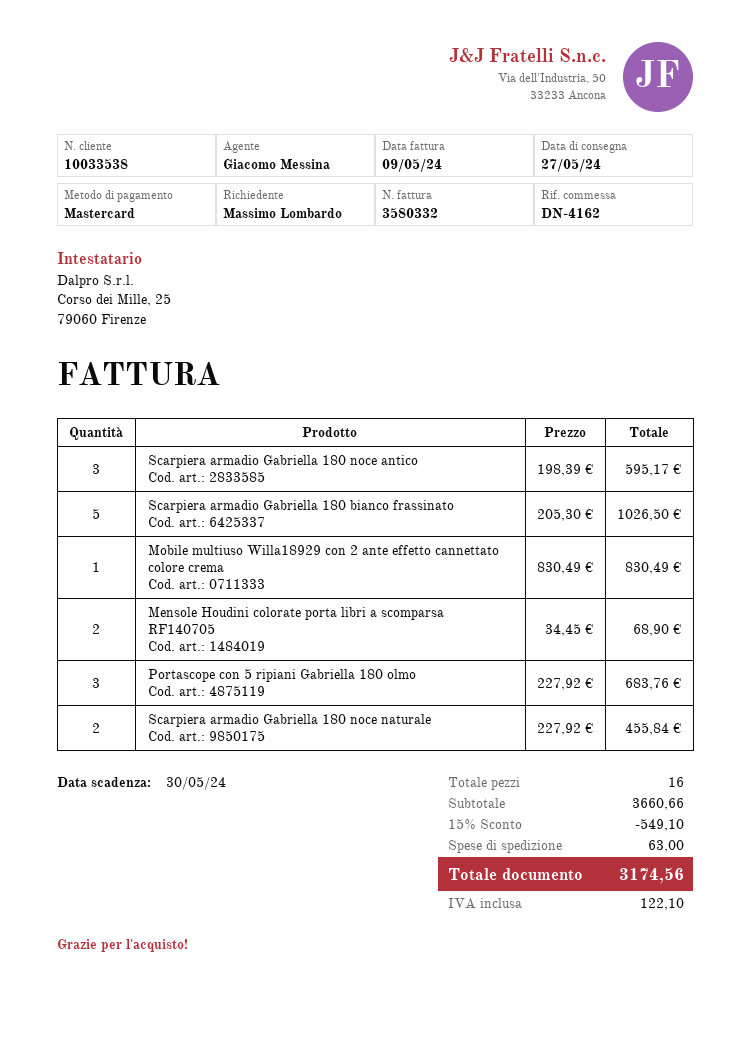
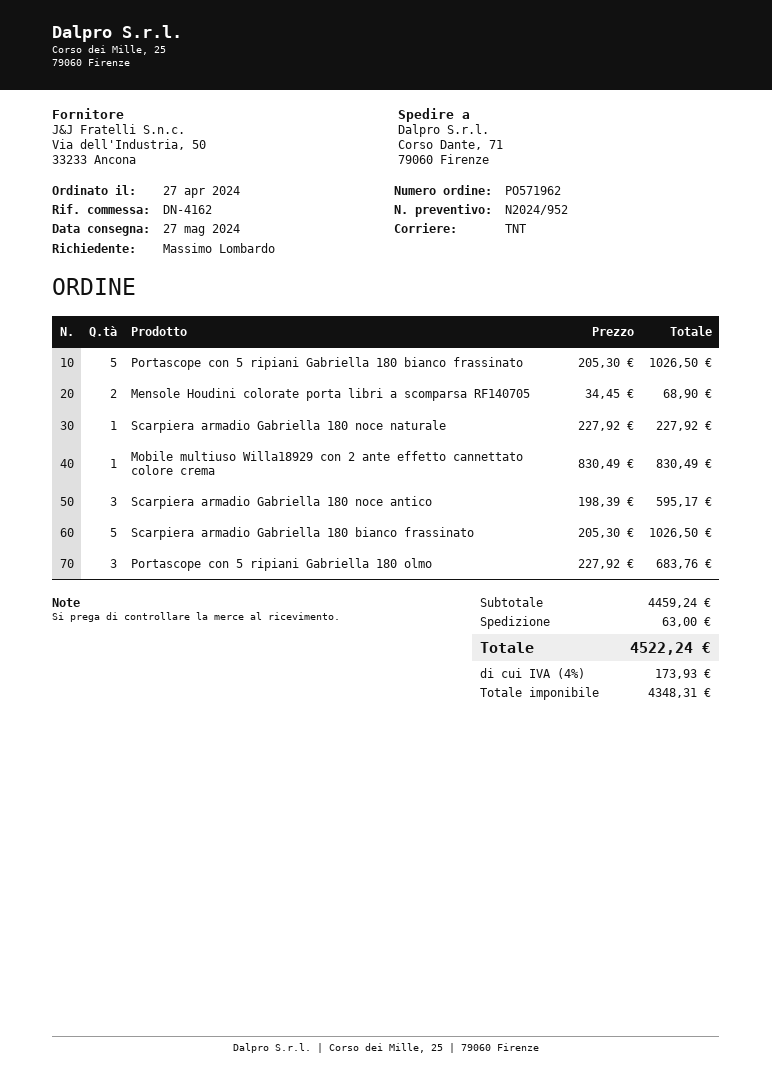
Scarpiera armadio Gabriella 180 noce naturale: 2 x 227.92 = 455.84 -> 1 x 227.92 = 227.92
Portascope con 5 ripiani Gabriella 180 bianco frassinato: none -> 5 x 205.30 = 1026.50
subtotal: 3660.66 -> 4459.24
discount: 15% = 549.10 -> none
tax: 122.10 -> 173.93
total: 3174.56 -> 4522.24

